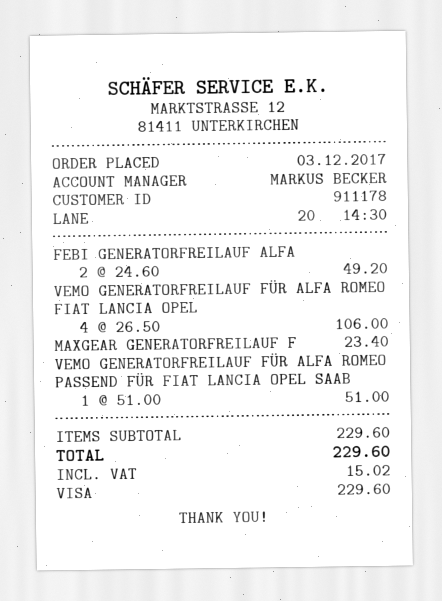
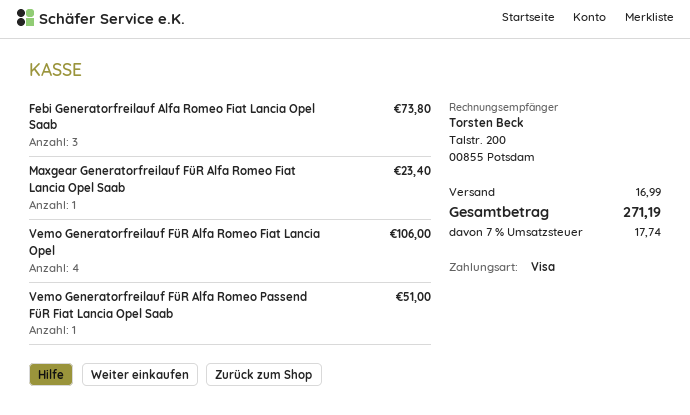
FEBI GENERATORFREILAUF ALFA: 2 for 49.20 -> 3 for 73.80
shipping: none -> 16.99
tax: 15.02 -> 17.74
total: 229.60 -> 271.19

